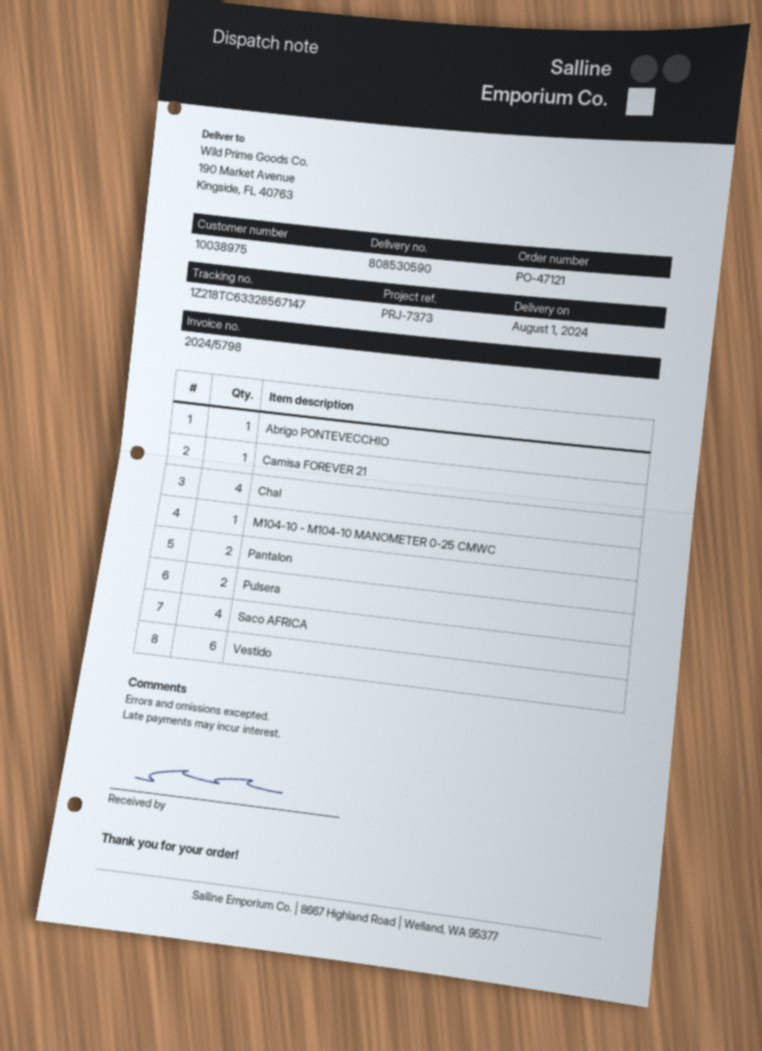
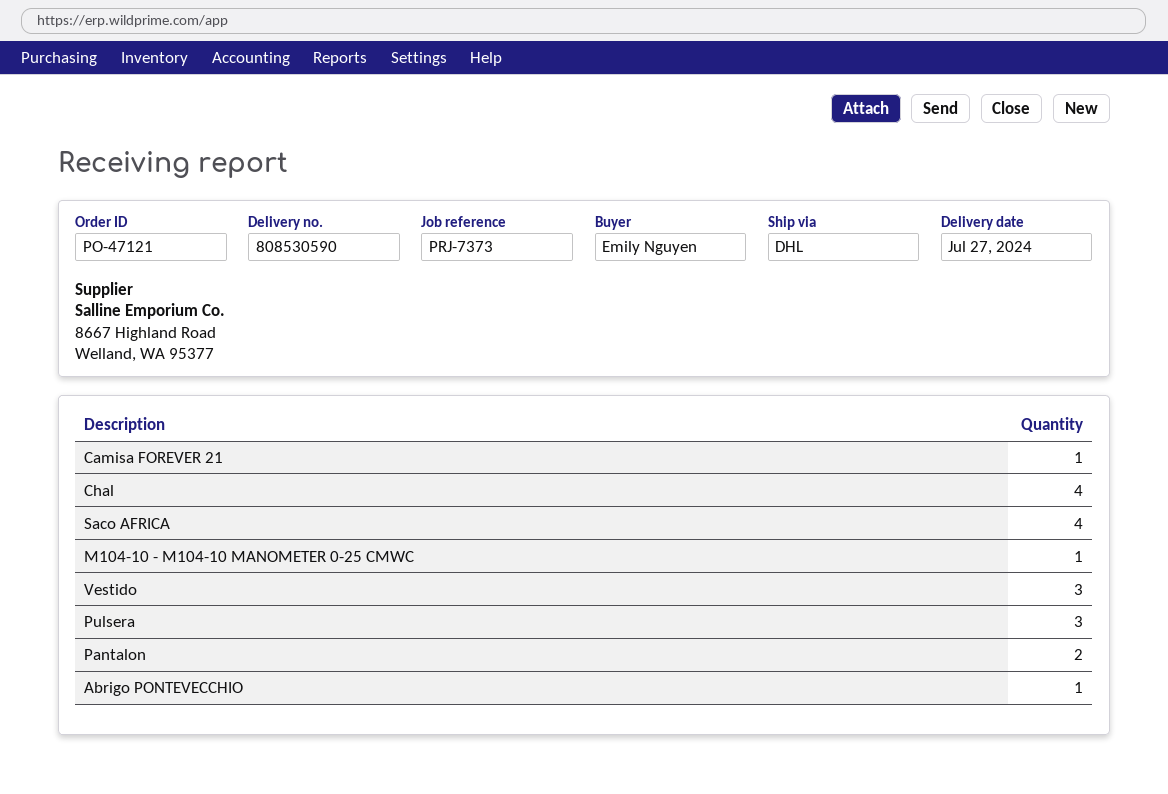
delivery date: 2024-08-01 -> 2024-07-27
Pulsera: 2 -> 3
Vestido: 6 -> 3

